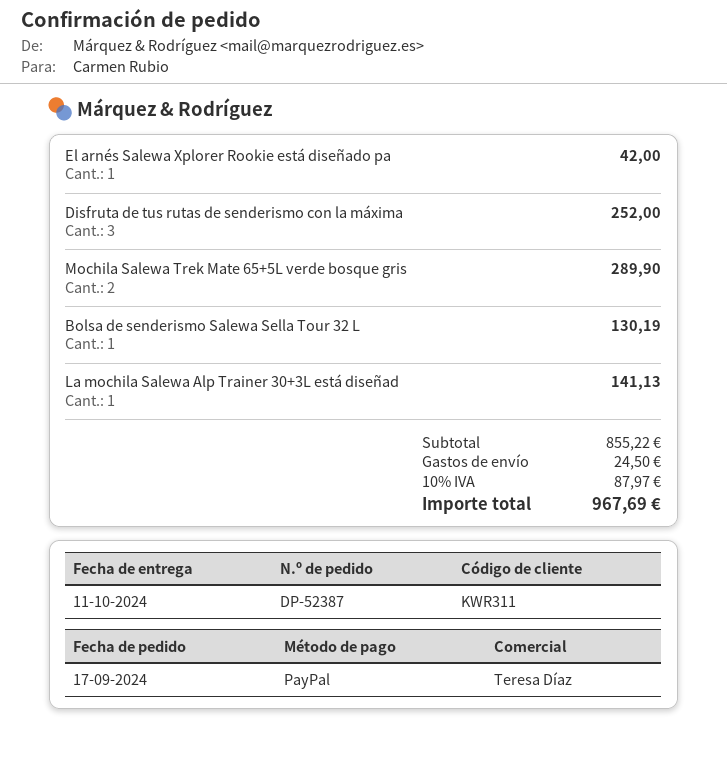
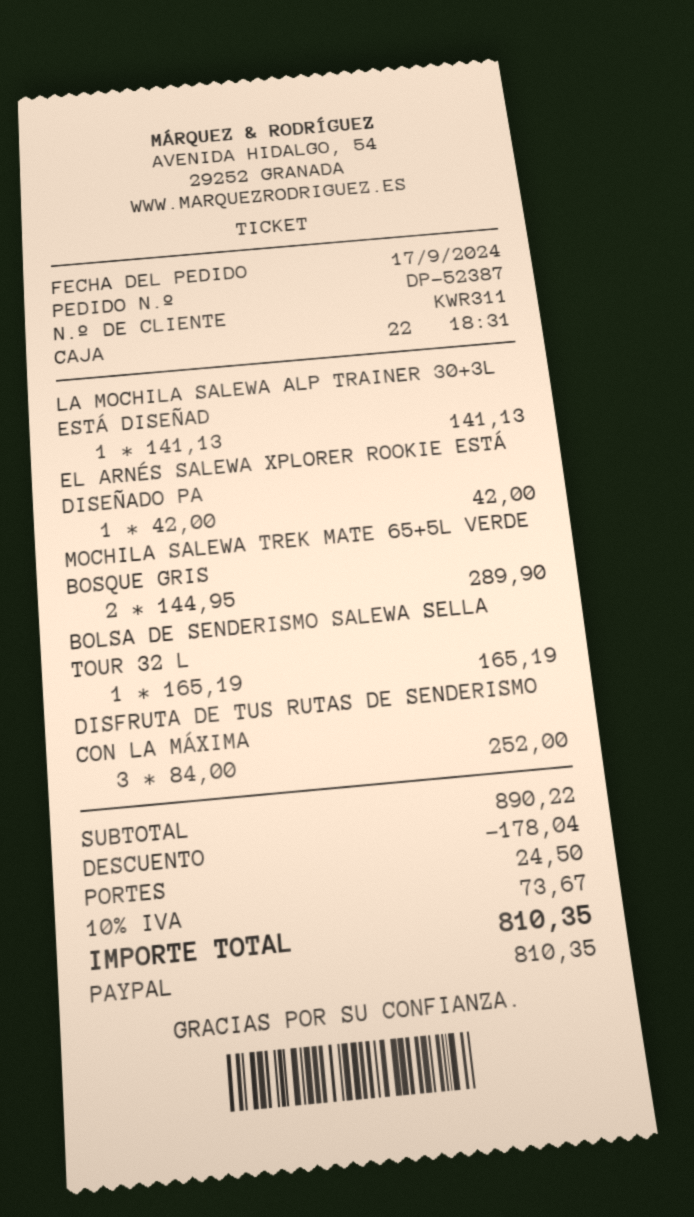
Bolsa de senderismo Salewa Sella Tour 32 L: 1 for 130.19 -> 1 for 165.19
subtotal: 855.22 -> 890.22
discount: none -> 178.04
tax: 10% = 87.97 -> 10% = 73.67
total: 967.69 -> 810.35

